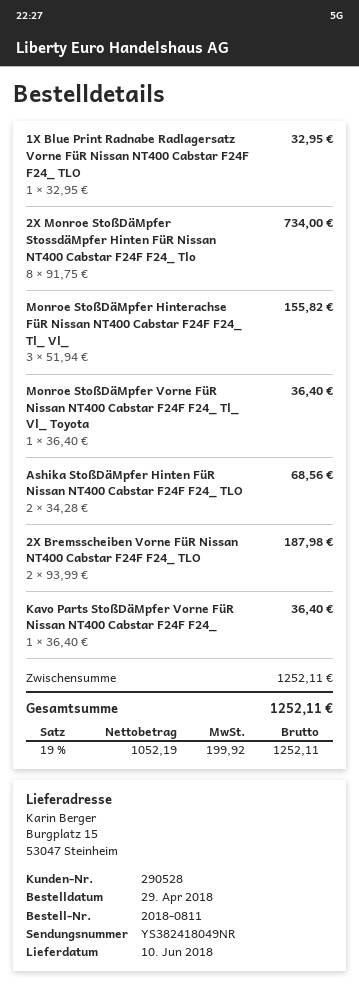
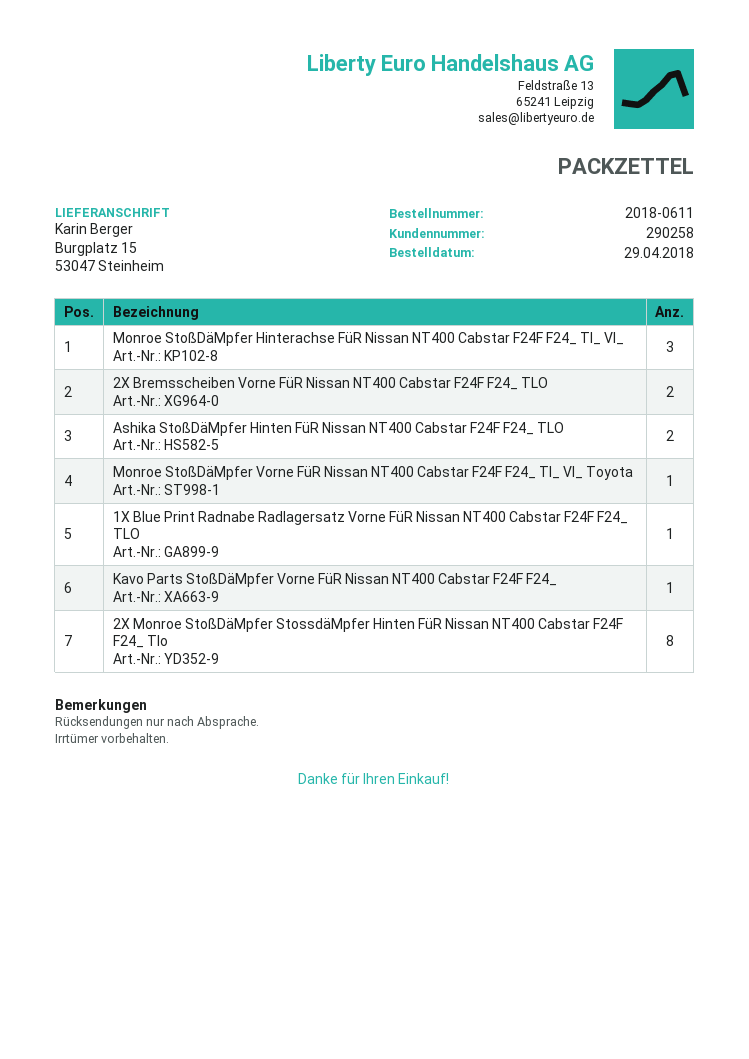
order number: 2018-0811 -> 2018-0611
customer number: 290528 -> 290258

